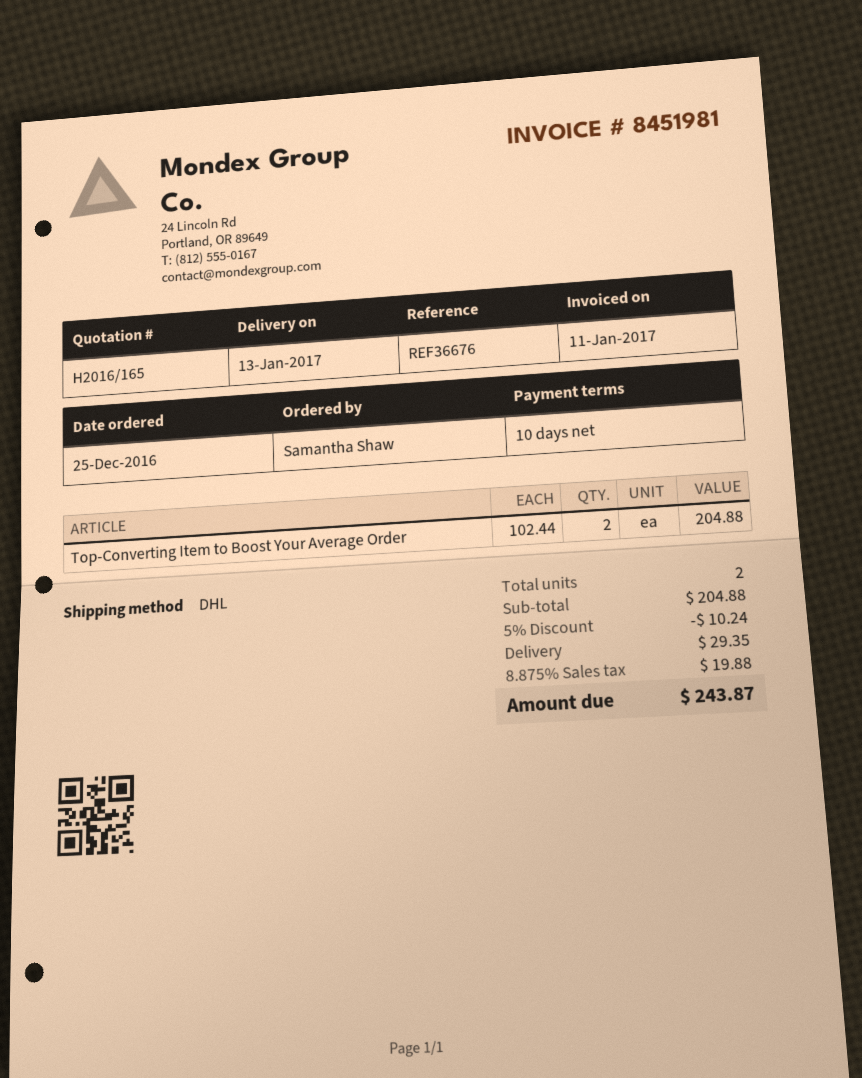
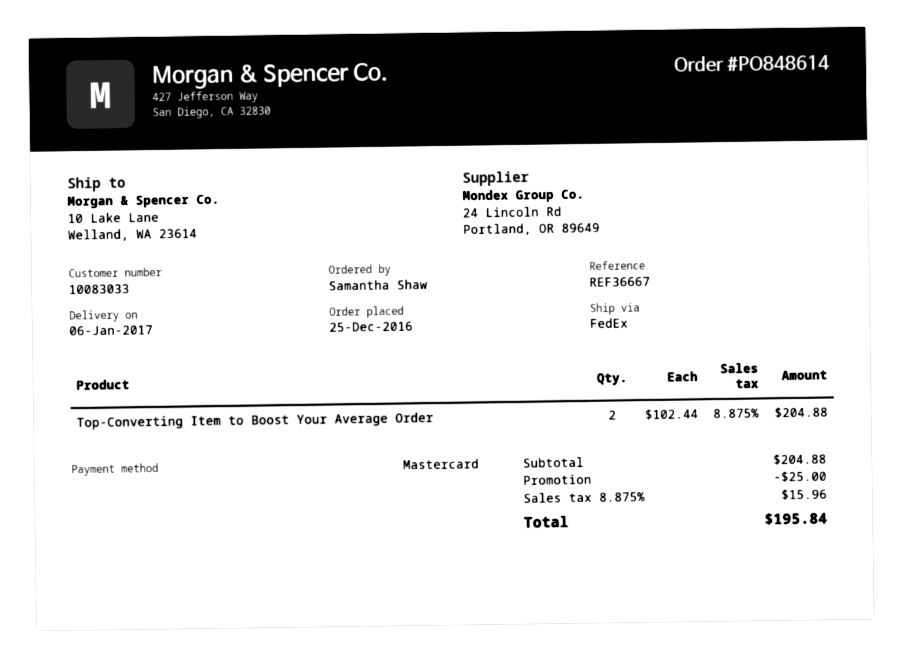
delivery date: 2017-01-13 -> 2017-01-06
reference: REF36676 -> REF36667
shipping method: DHL -> FedEx
discount: 10.24 -> 25.00
shipping: 29.35 -> none
tax: 8.875% = 19.88 -> 8.875% = 15.96
total: 243.87 -> 195.84

